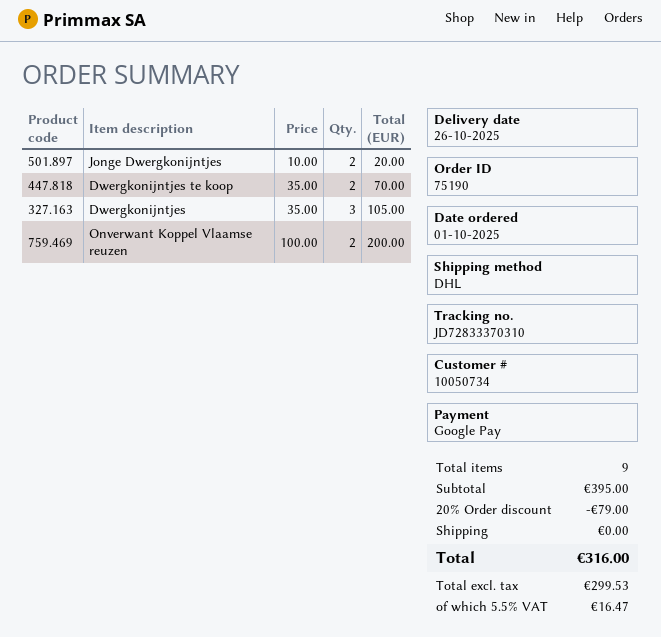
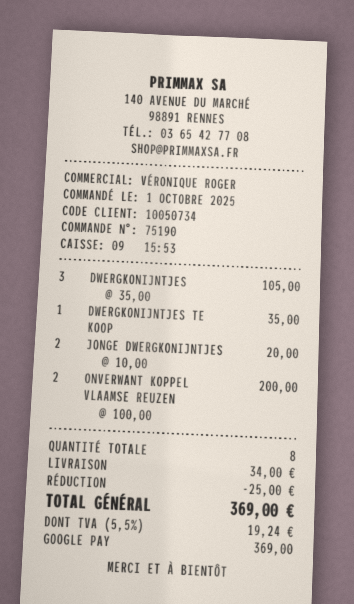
Dwergkonijntjes te koop: 2 x 35.00 = 70.00 -> 1 x 35.00 = 35.00
total quantity: 9 -> 8
discount: 79.00 -> 25.00
shipping: 0.00 -> 34.00
tax: 5.5% = 16.47 -> 5.5% = 19.24
total: 316.00 -> 369.00

